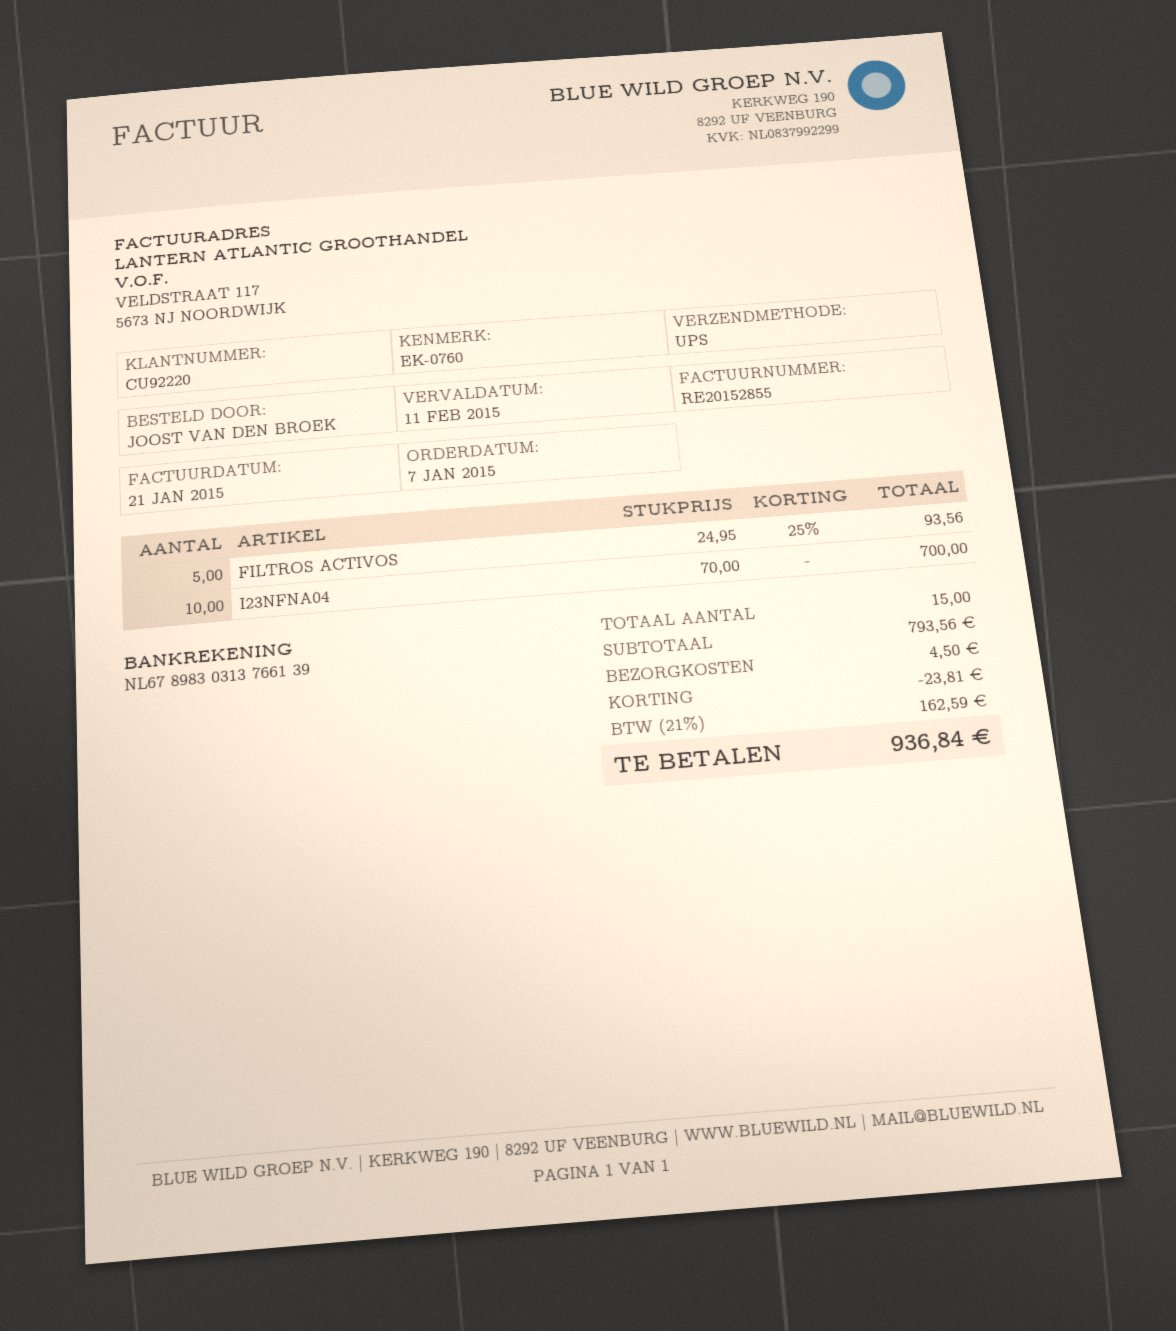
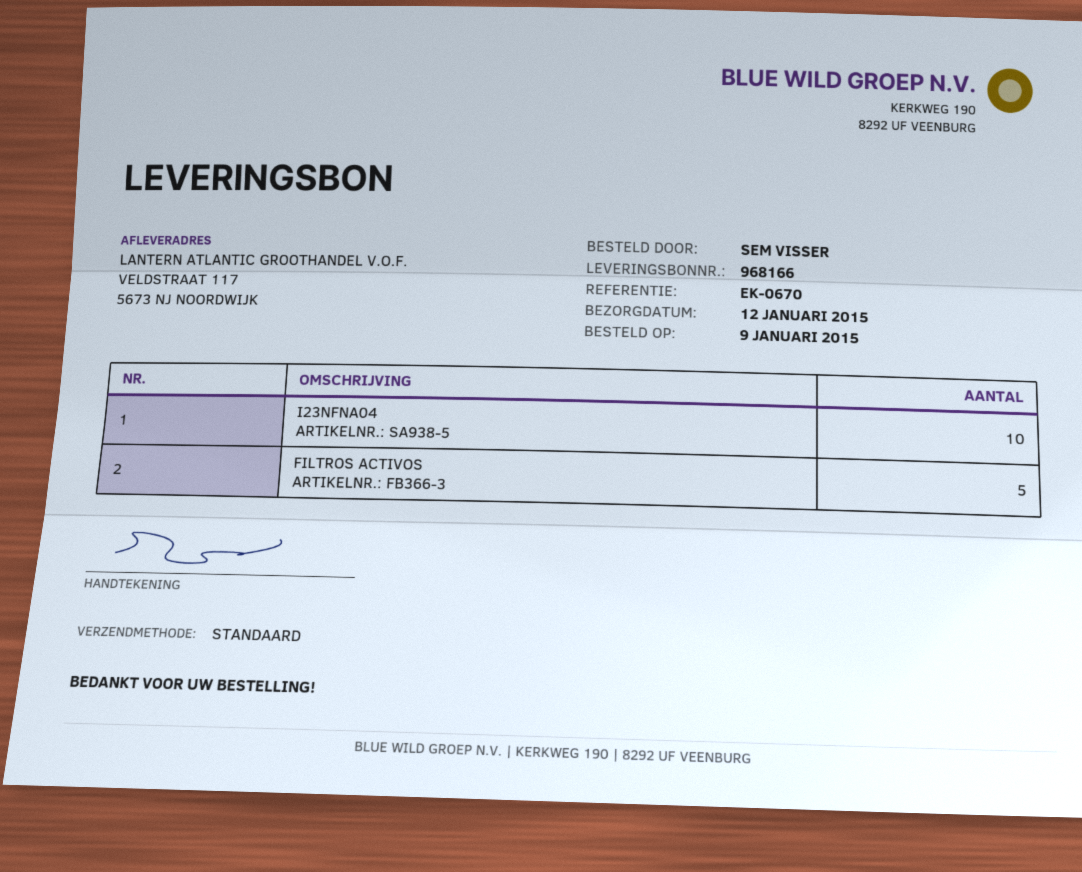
order date: 2015-01-07 -> 2015-01-09
reference: EK-0760 -> EK-0670
ordered by: JOOST VAN DEN BROEK -> SEM VISSER
shipping method: UPS -> standard

